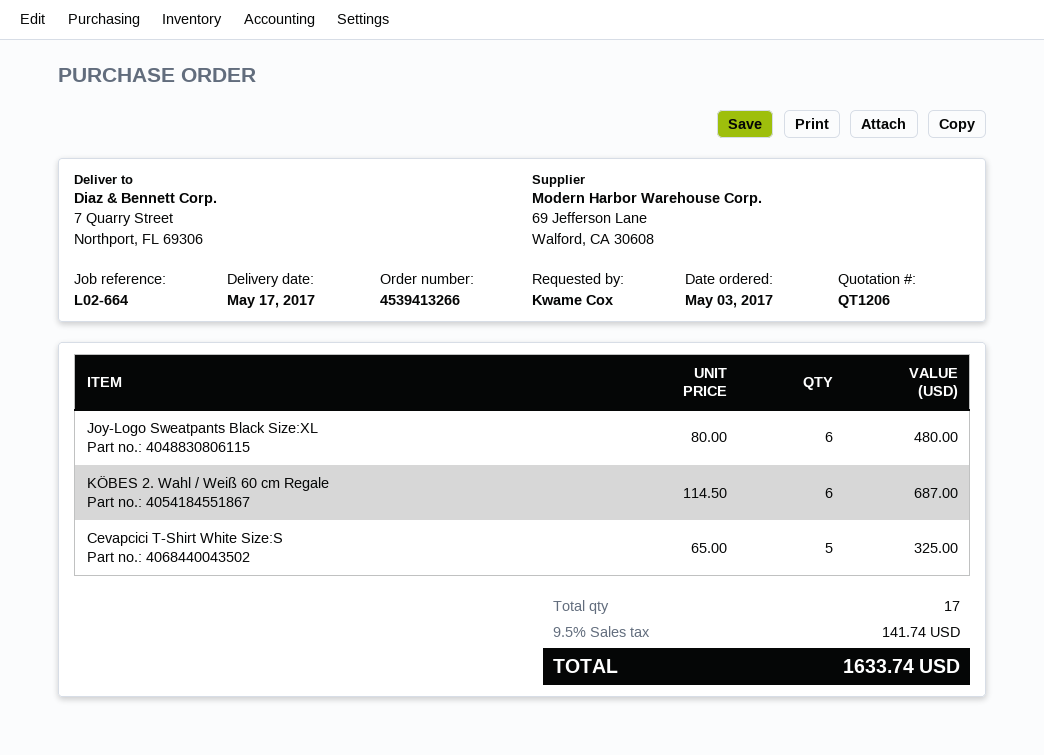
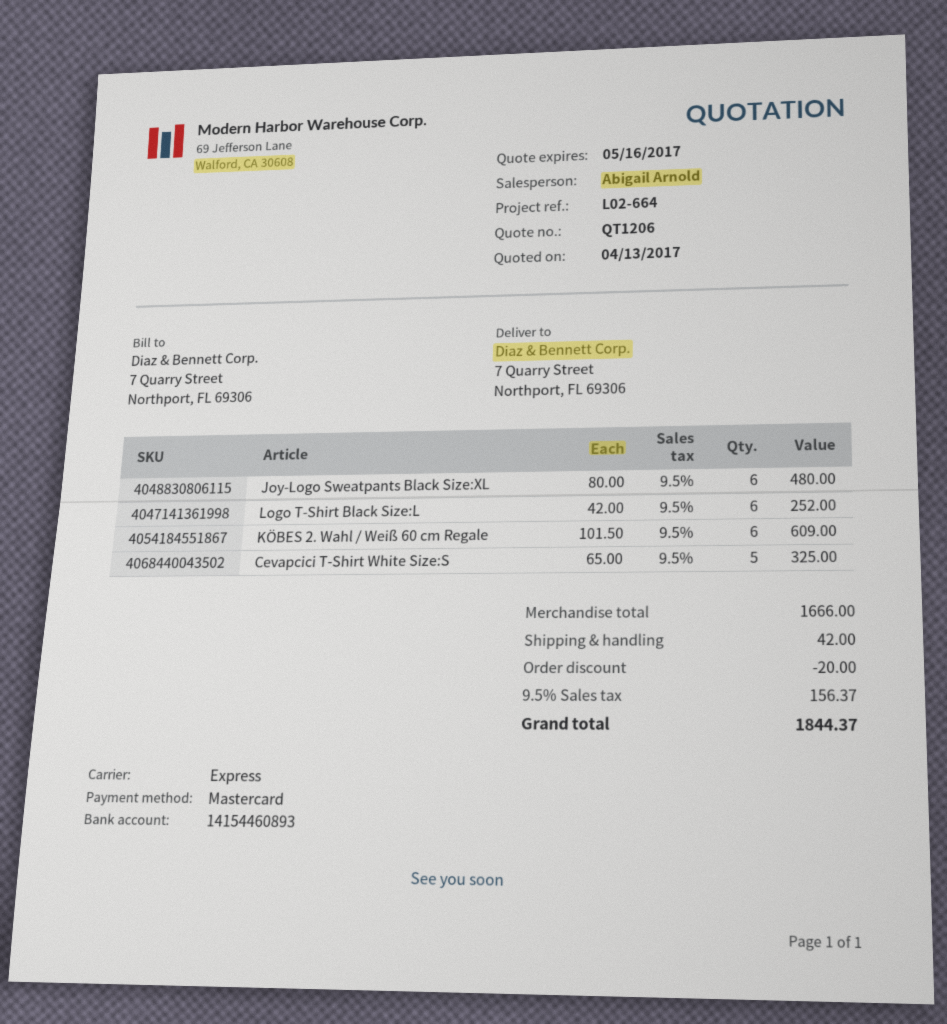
KÖBES 2. Wahl / Weiß 60 cm Regale: 6 x 114.50 = 687.00 -> 6 x 101.50 = 609.00
Logo T-Shirt Black Size:L: none -> 6 x 42.00 = 252.00
discount: none -> 20.00
shipping: none -> 42.00
tax: 9.5% = 141.74 -> 9.5% = 156.37
total: 1633.74 -> 1844.37

